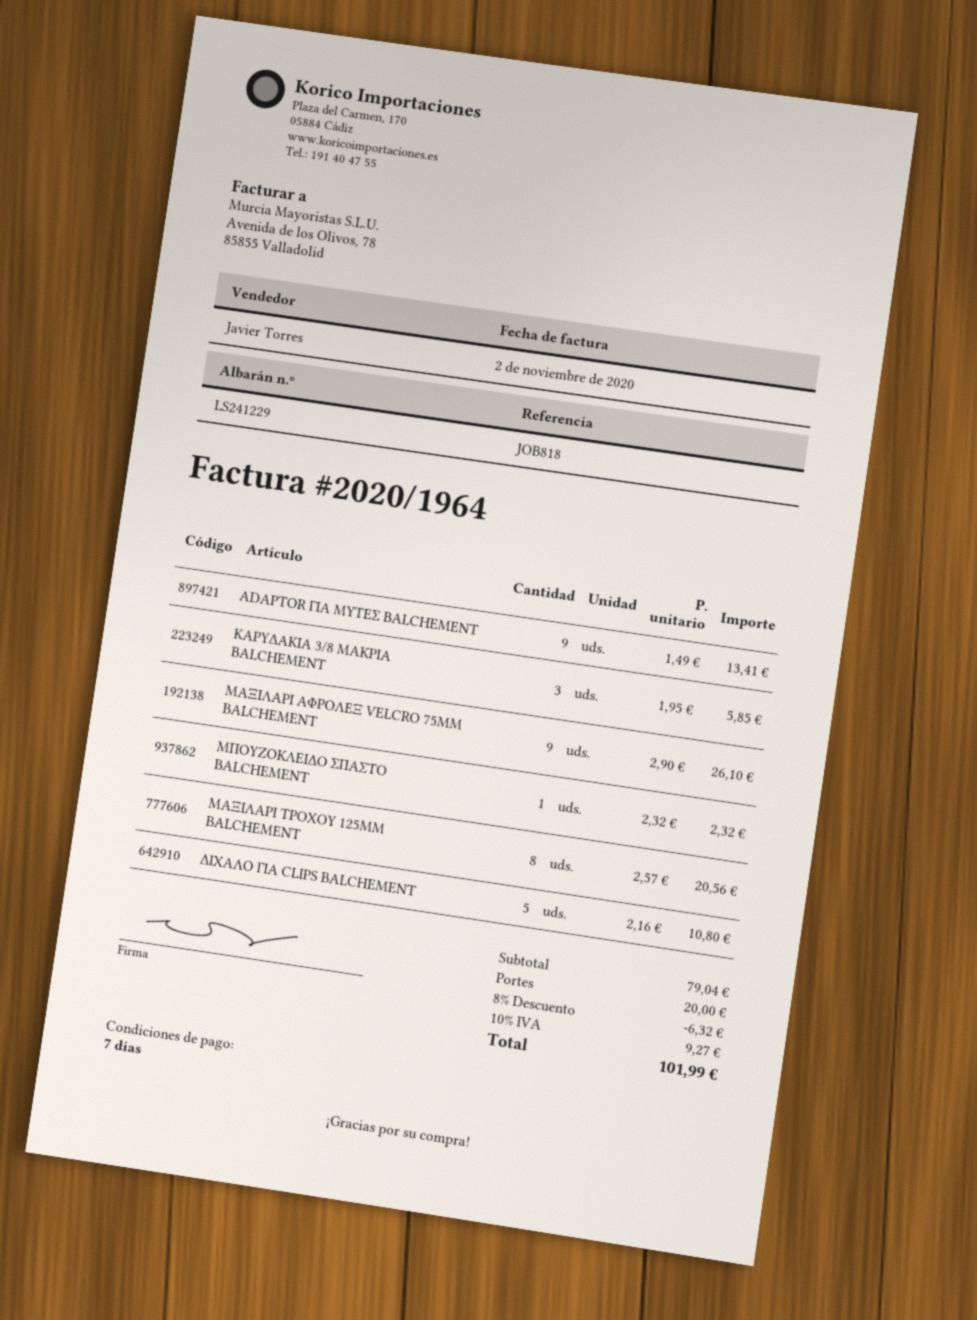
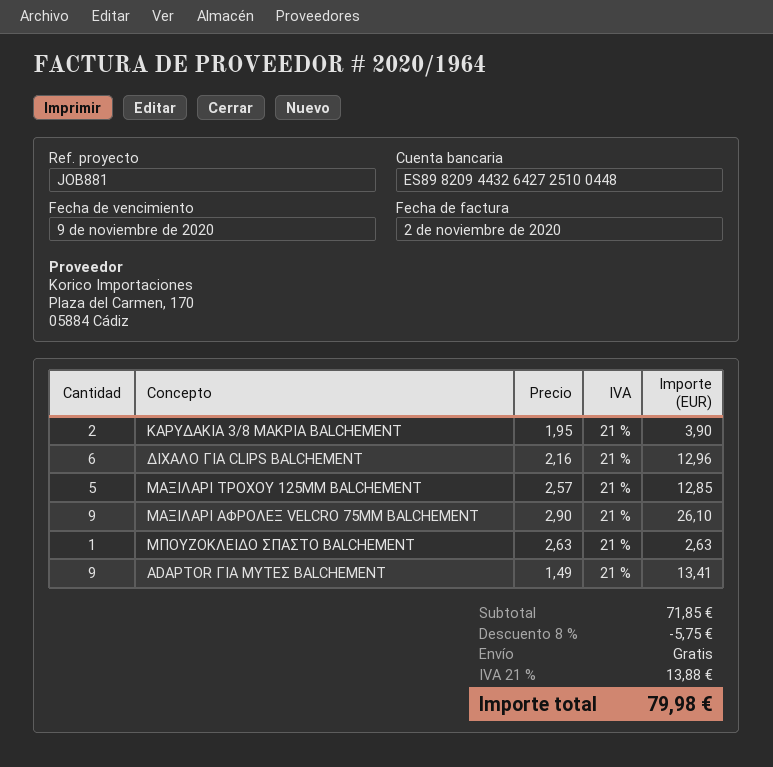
reference: JOB818 -> JOB881
ΚΑΡΥΔΑΚΙΑ 3/8 ΜΑΚΡΙΑ BALCHEMENT: 3 x 1.95 = 5.85 -> 2 x 1.95 = 3.90
ΜΠΟΥΖΟΚΛΕΙΔΟ ΣΠΑΣΤΟ BALCHEMENT: 1 x 2.32 = 2.32 -> 1 x 2.63 = 2.63
ΜΑΞΙΛΑΡΙ ΤΡΟΧΟΥ 125ΜΜ BALCHEMENT: 8 x 2.57 = 20.56 -> 5 x 2.57 = 12.85
ΔΙΧΑΛΟ ΓΙΑ CLIPS BALCHEMENT: 5 x 2.16 = 10.80 -> 6 x 2.16 = 12.96
subtotal: 79.04 -> 71.85
discount: 8% = 6.32 -> 8% = 5.75
shipping: 20.00 -> 0.00
tax: 10% = 9.27 -> 21% = 13.88
total: 101.99 -> 79.98

